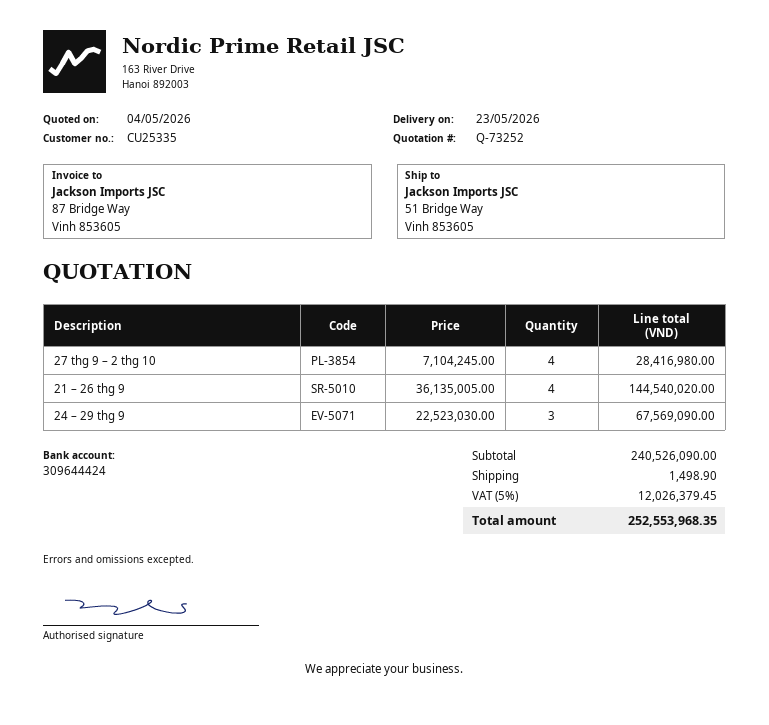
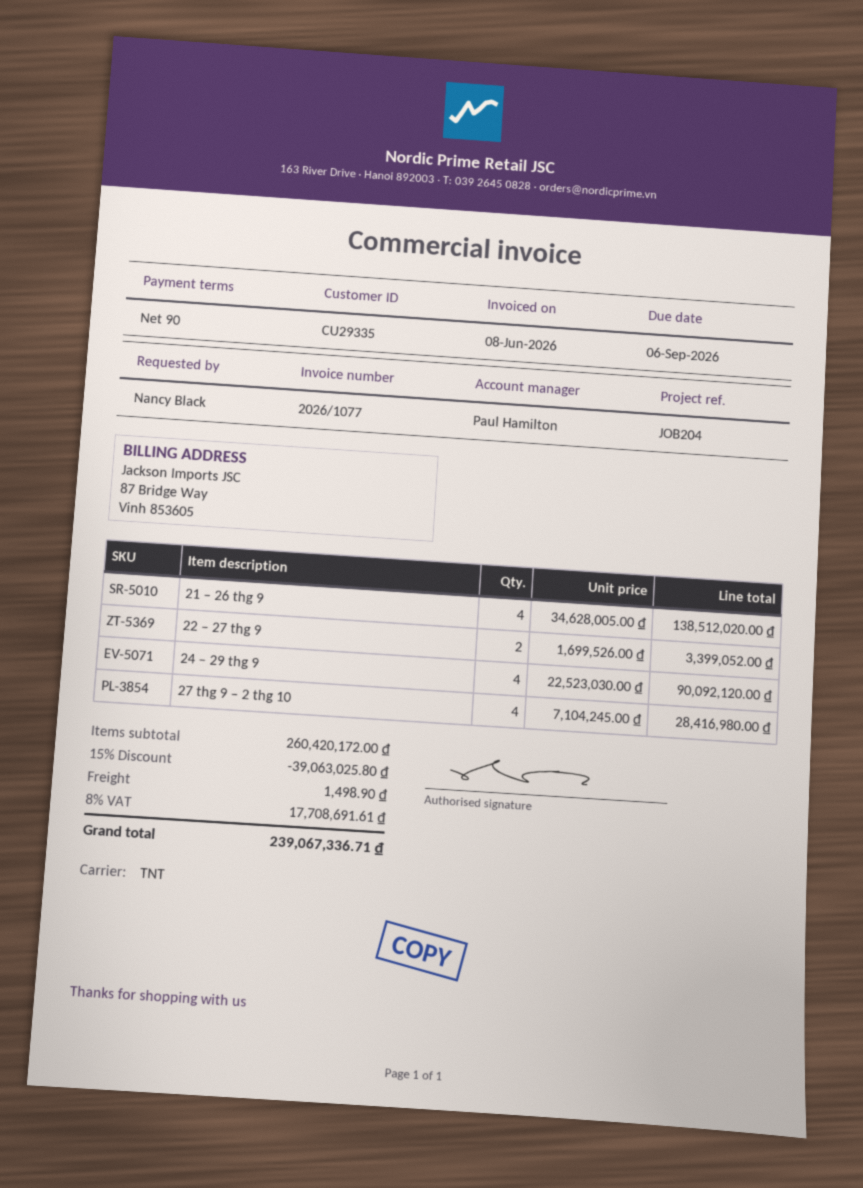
customer number: CU25335 -> CU29335
21 – 26 thg 9: 4 x 36135005.00 = 144540020.00 -> 4 x 34628005.00 = 138512020.00
24 – 29 thg 9: 3 x 22523030.00 = 67569090.00 -> 4 x 22523030.00 = 90092120.00
22 – 27 thg 9: none -> 2 x 1699526.00 = 3399052.00
subtotal: 240526090.00 -> 260420172.00
discount: none -> 15% = 39063025.80
tax: 5% = 12026379.45 -> 8% = 17708691.61
total: 252553968.35 -> 239067336.71

